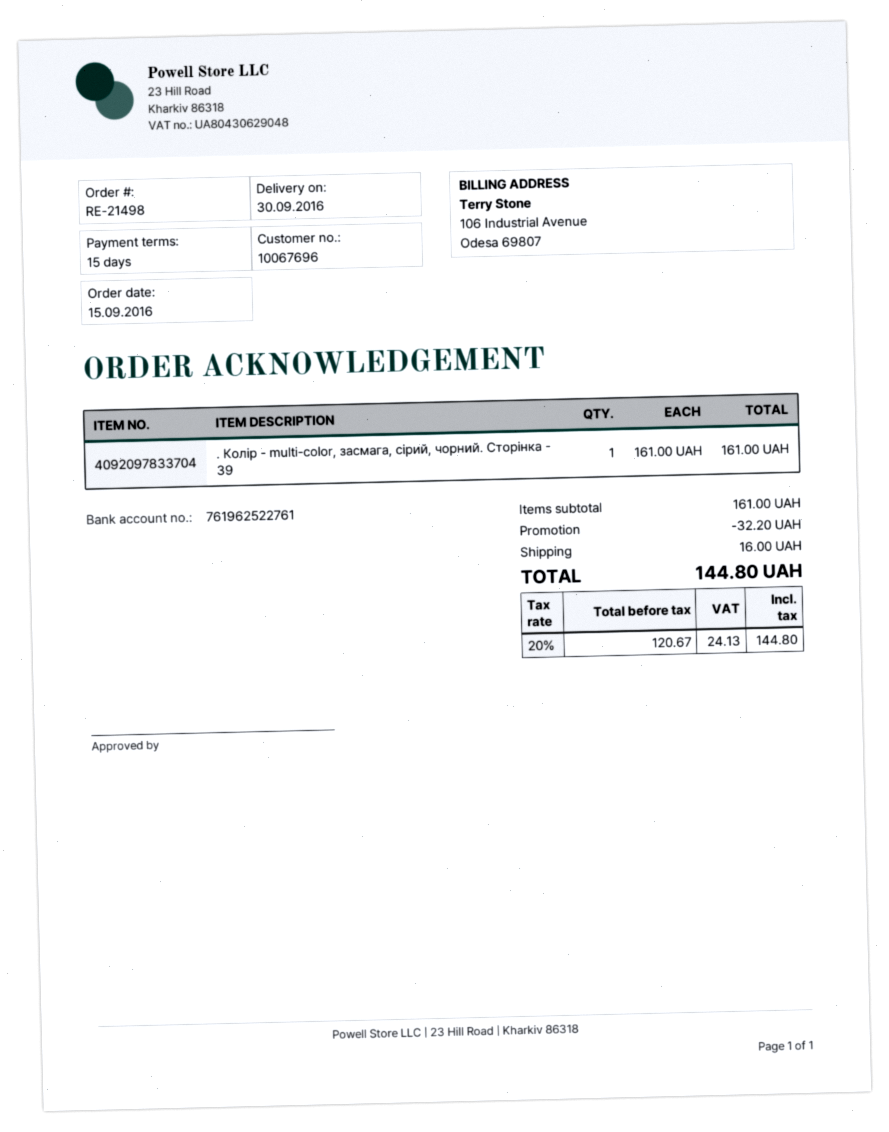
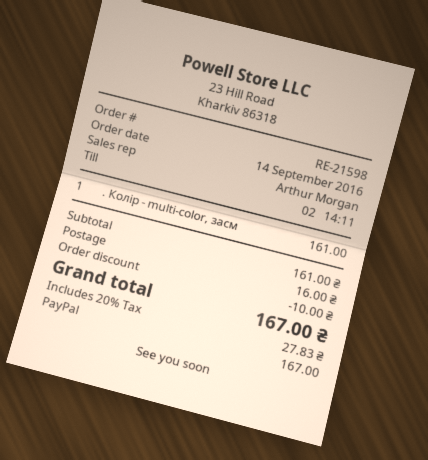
order number: RE-21498 -> RE-21598
order date: 2016-09-15 -> 2016-09-14
discount: 32.20 -> 10.00
tax: 20% = 24.13 -> 20% = 27.83
total: 144.80 -> 167.00

